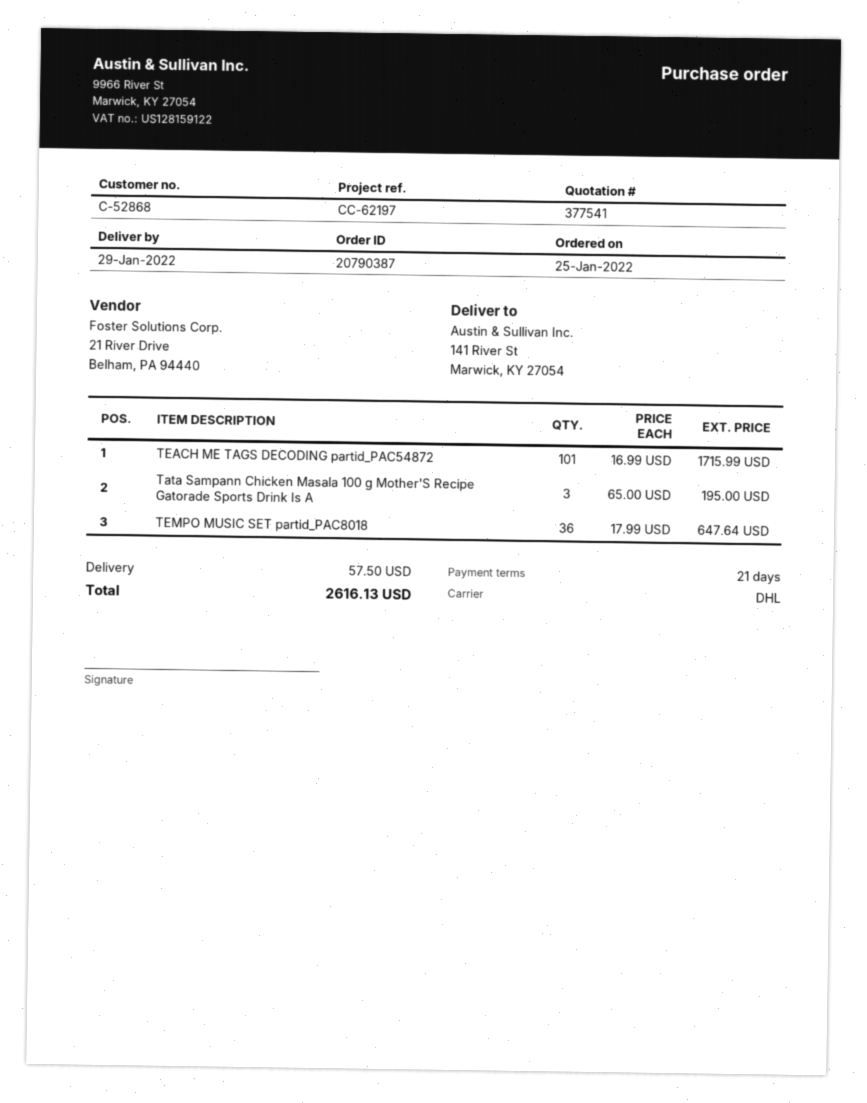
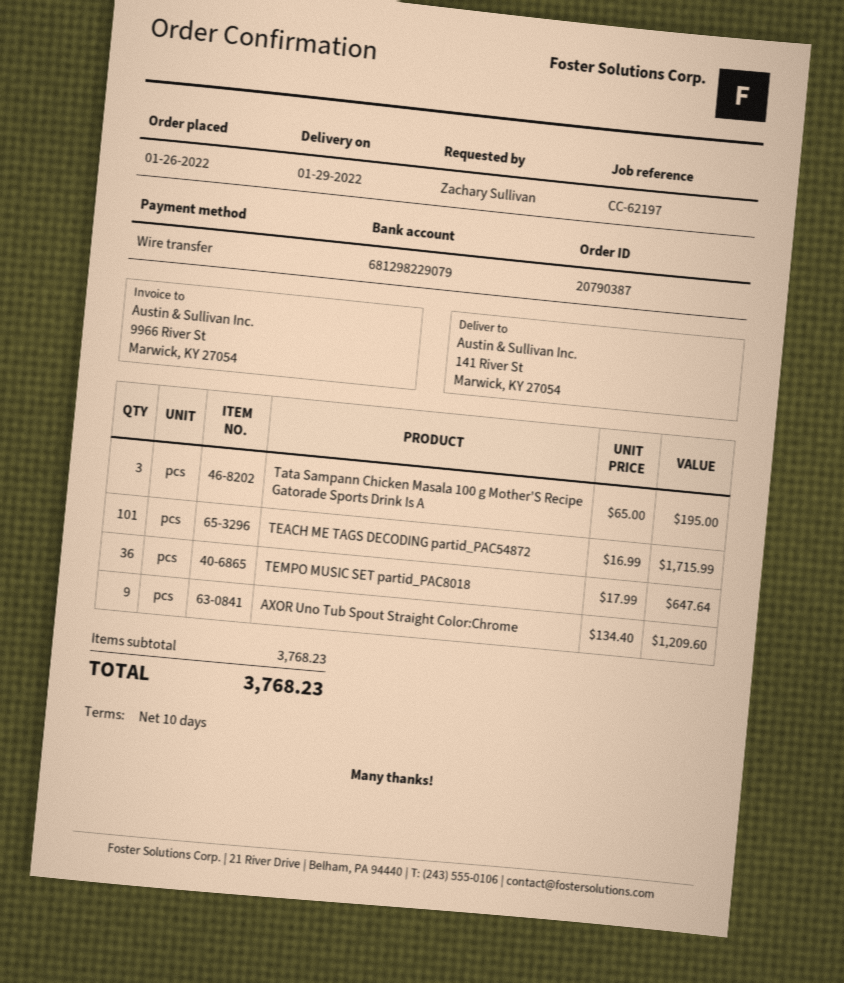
order date: 2022-01-25 -> 2022-01-26
payment terms: 21 days -> 10 days
AXOR Uno Tub Spout Straight Color:Chrome: none -> 9 x 134.40 = 1209.60
shipping: 57.50 -> none
total: 2616.13 -> 3768.23

